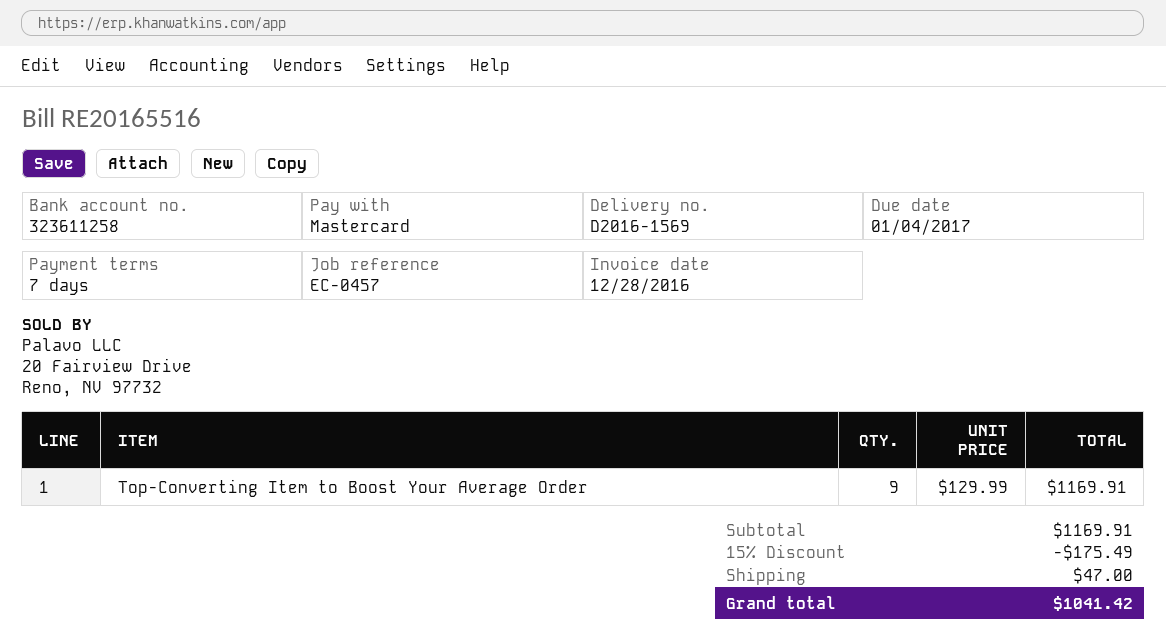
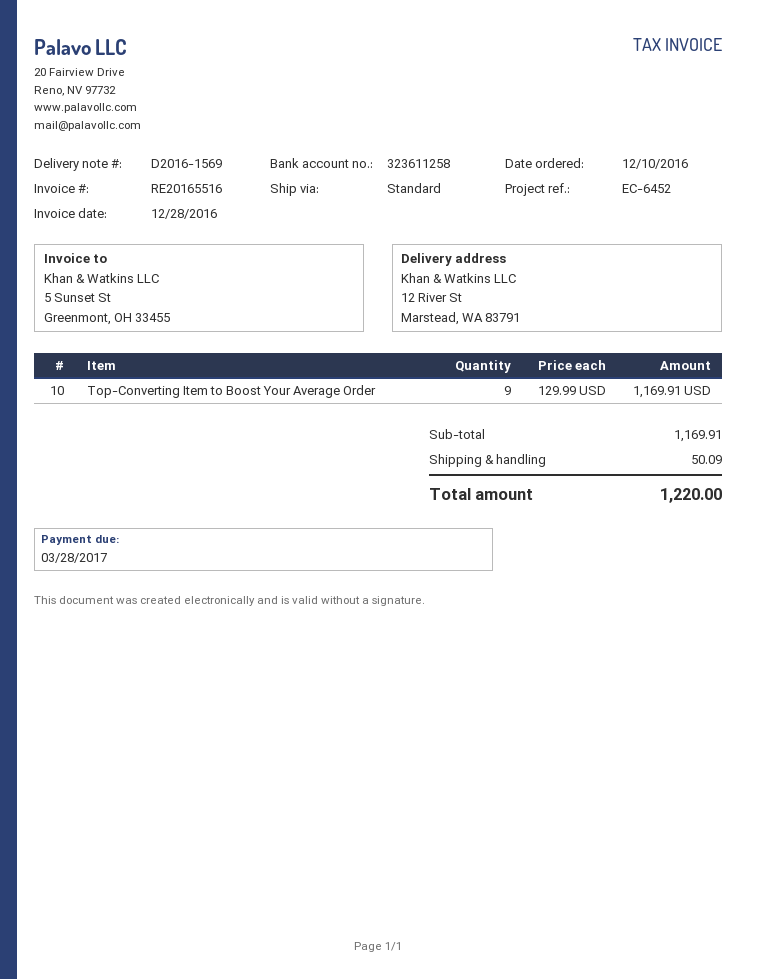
due date: 2017-01-04 -> 2017-03-28
reference: EC-0457 -> EC-6452
discount: 15% = 175.49 -> none
shipping: 47.00 -> 50.09
total: 1041.42 -> 1220.00

